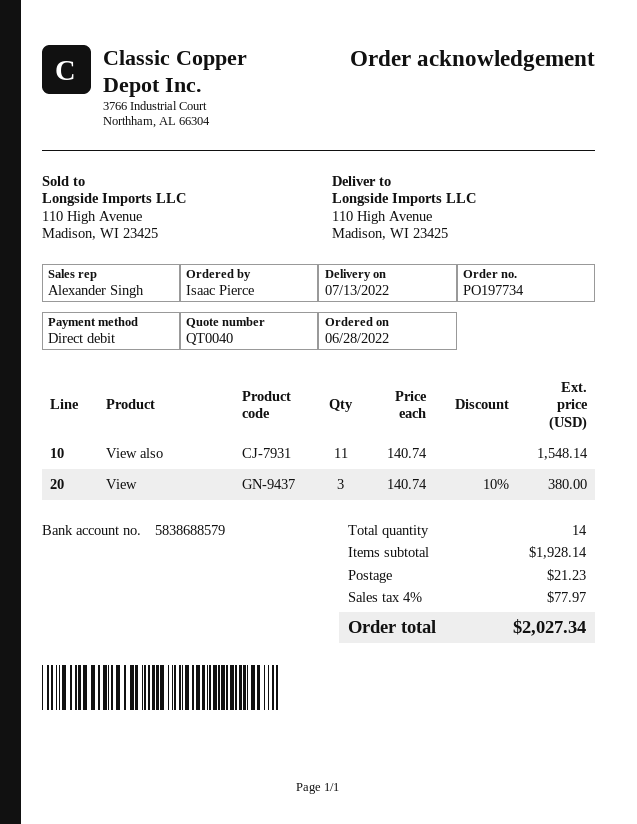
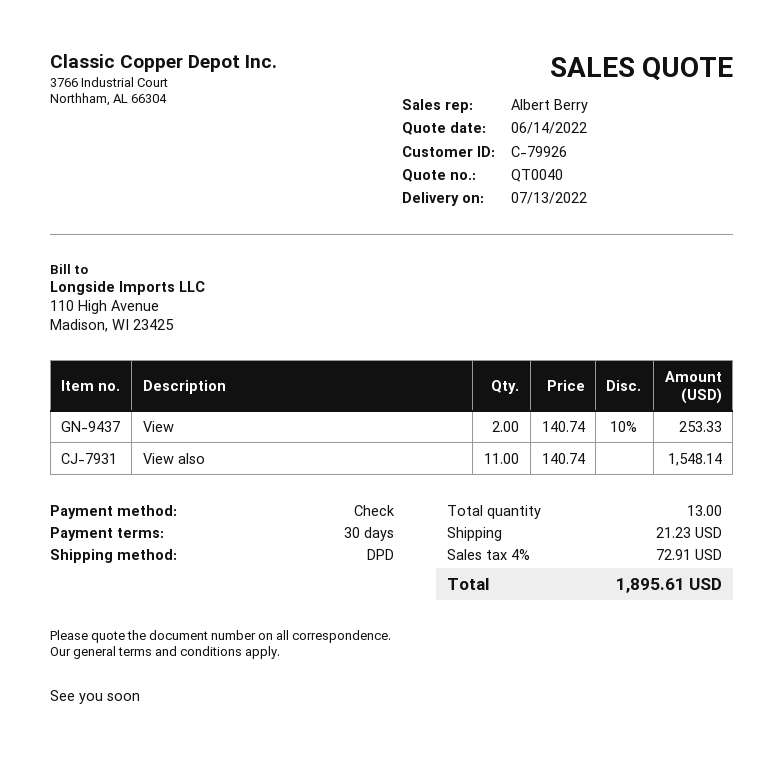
sales rep: Alexander Singh -> Albert Berry
payment method: direct debit -> cheque
View: 3 x 140.74 - 10% = 380.00 -> 2 x 140.74 - 10% = 253.33
total quantity: 14 -> 13
tax: 4% = 77.97 -> 4% = 72.91
total: 2027.34 -> 1895.61

